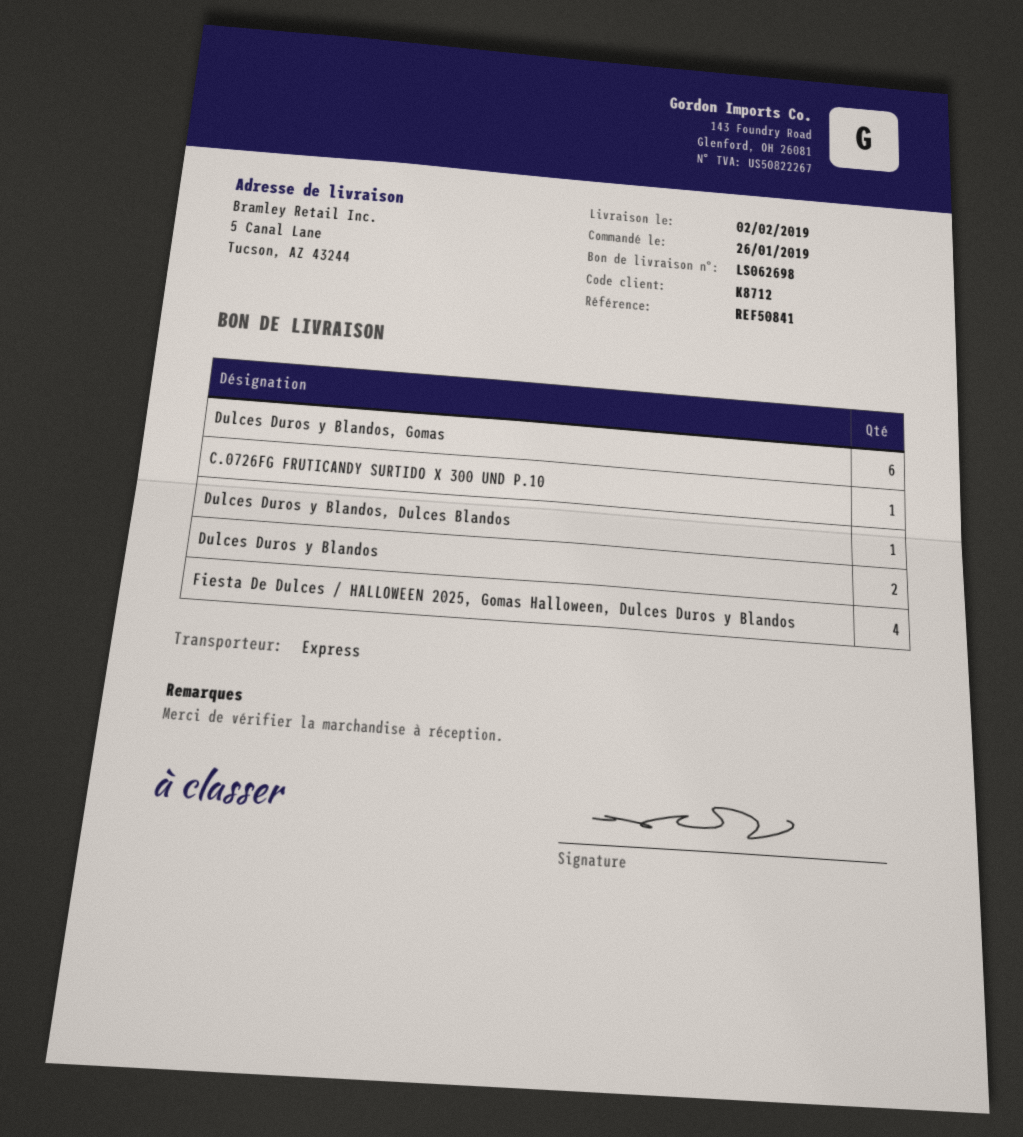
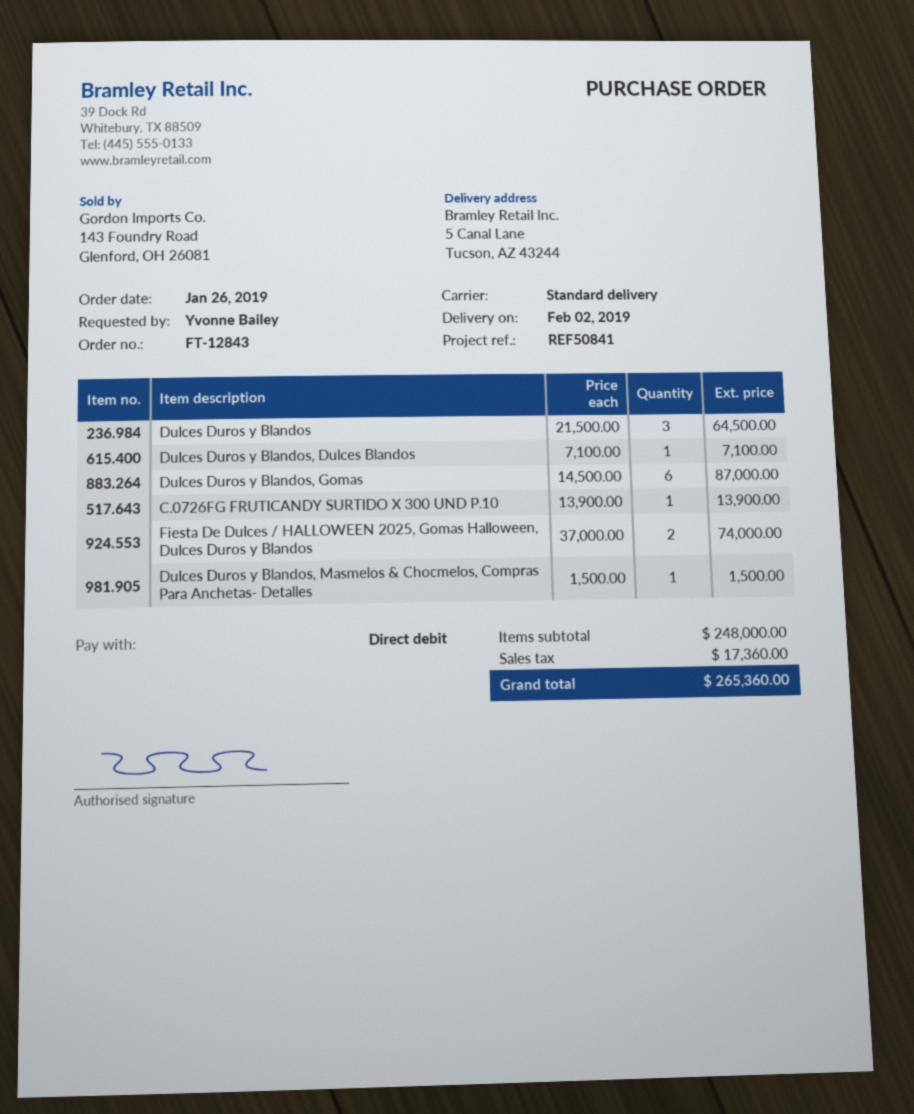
shipping method: express -> standard
Dulces Duros y Blandos: 2 -> 3
Fiesta De Dulces / HALLOWEEN 2025, Gomas Halloween, Dulces Duros y Blandos: 4 -> 2
Dulces Duros y Blandos, Masmelos & Chocmelos, Compras Para Anchetas- Detalles: none -> 1

